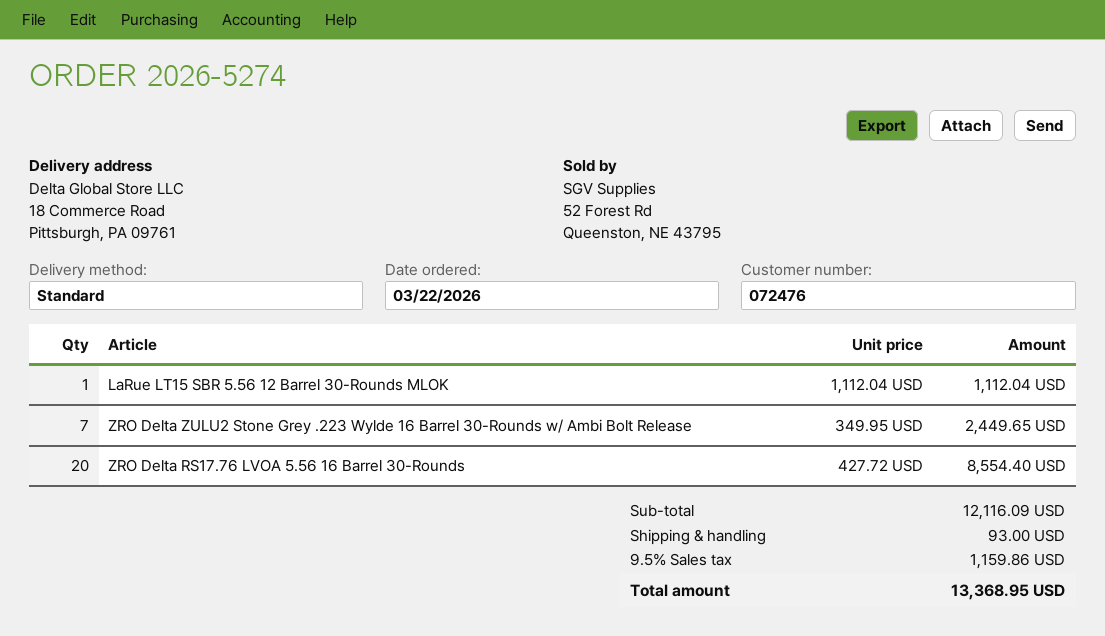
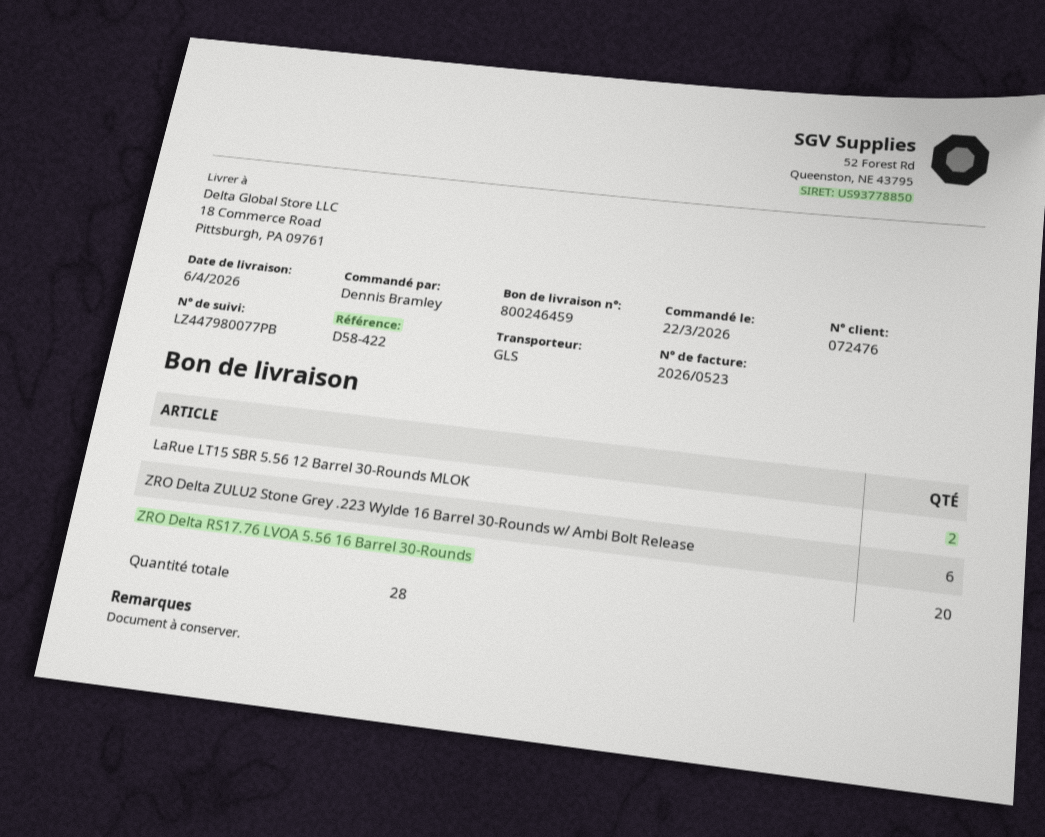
shipping method: standard -> GLS
LaRue LT15 SBR 5.56 12 Barrel 30-Rounds MLOK: 1 -> 2
ZRO Delta ZULU2 Stone Grey .223 Wylde 16 Barrel 30-Rounds w/ Ambi Bolt Release: 7 -> 6

